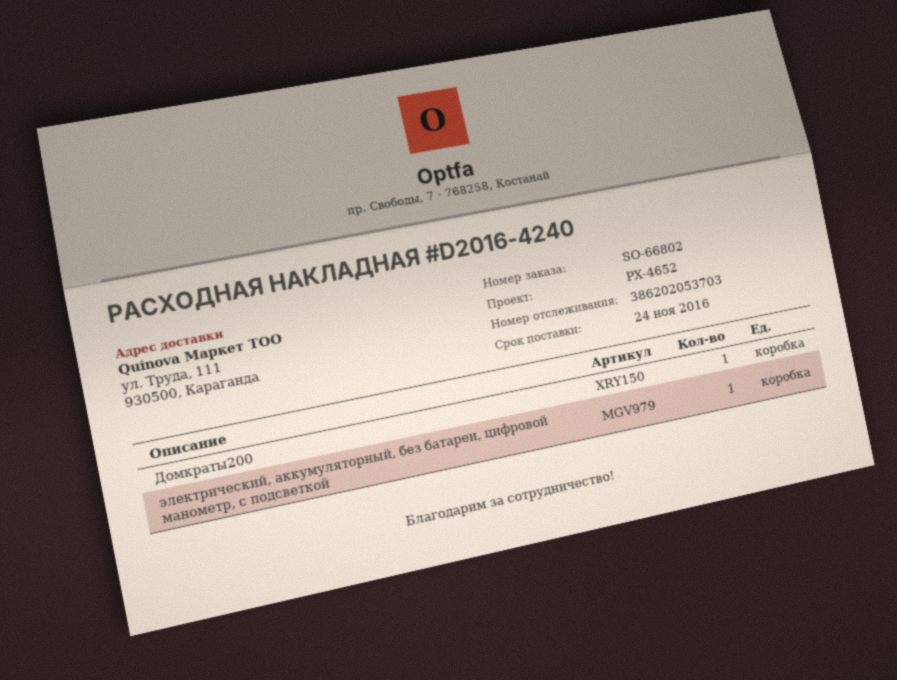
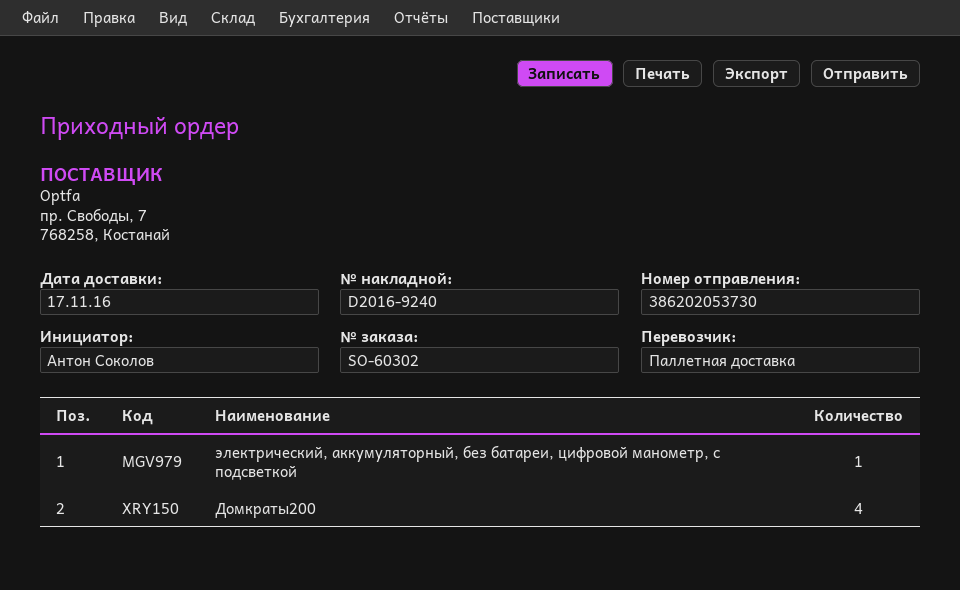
order number: SO-66802 -> SO-60302
delivery note number: D2016-4240 -> D2016-9240
delivery date: 2016-11-24 -> 2016-11-17
tracking number: 386202053703 -> 386202053730
Домкраты200: 1 -> 4

